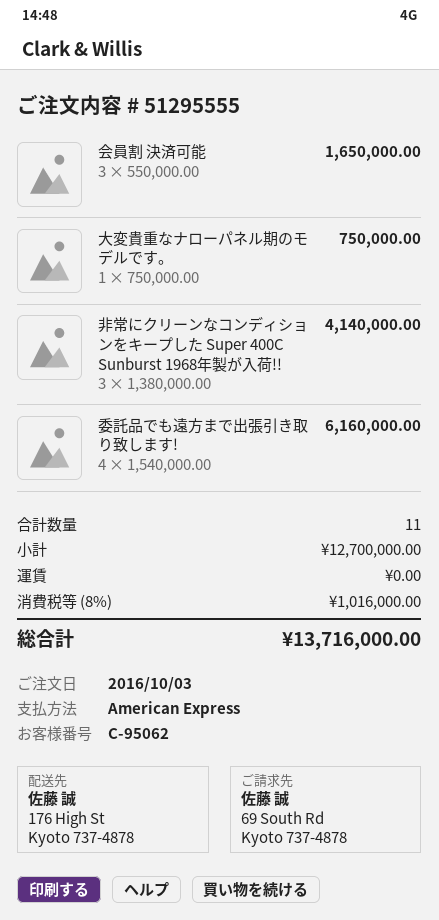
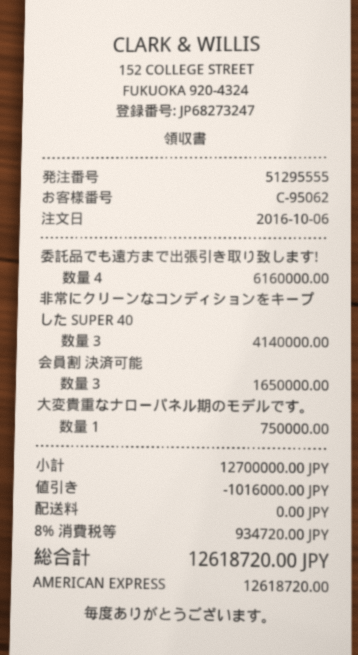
order date: 2016-10-03 -> 2016-10-06
discount: none -> 1016000.00
tax: 8% = 1016000.00 -> 8% = 934720.00
total: 13716000.00 -> 12618720.00

